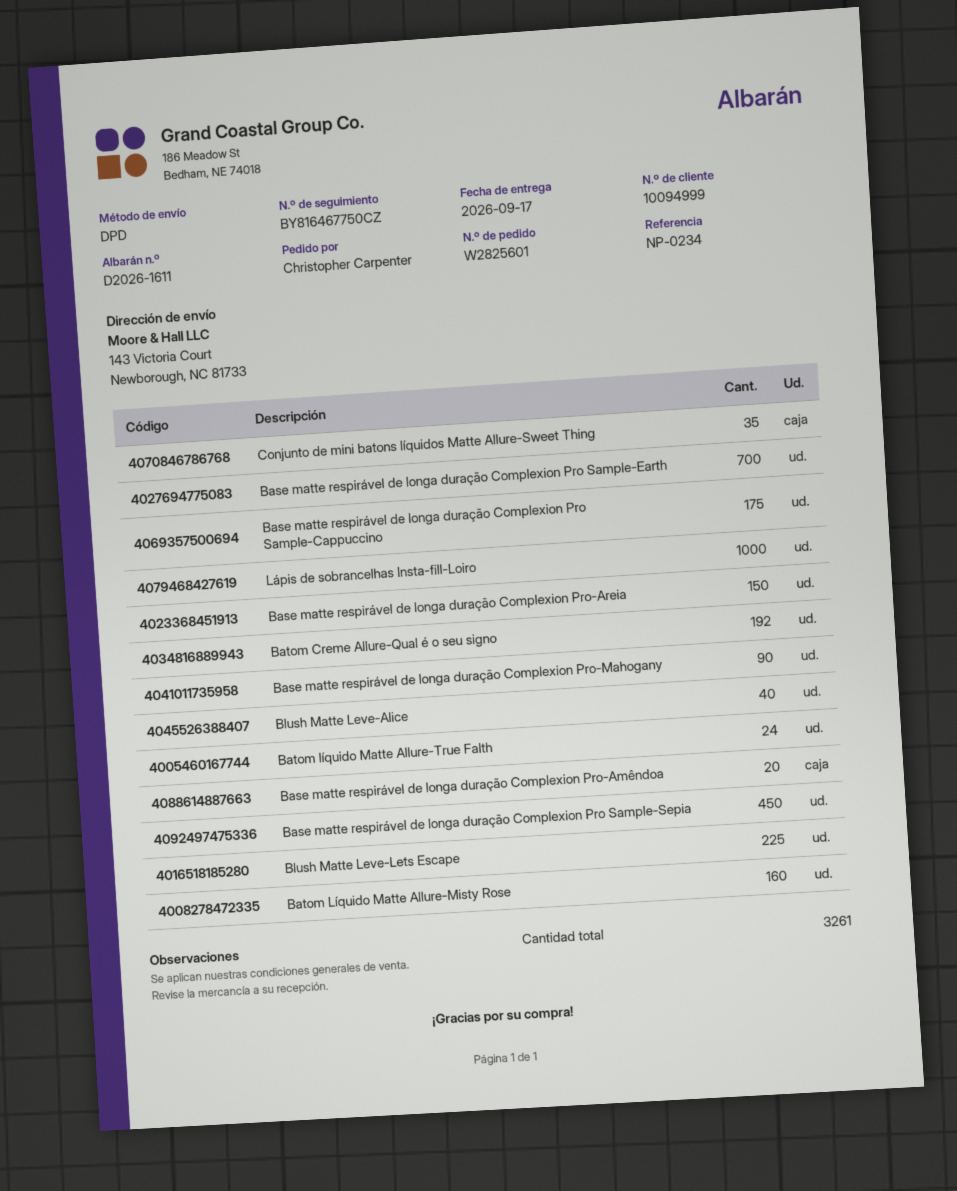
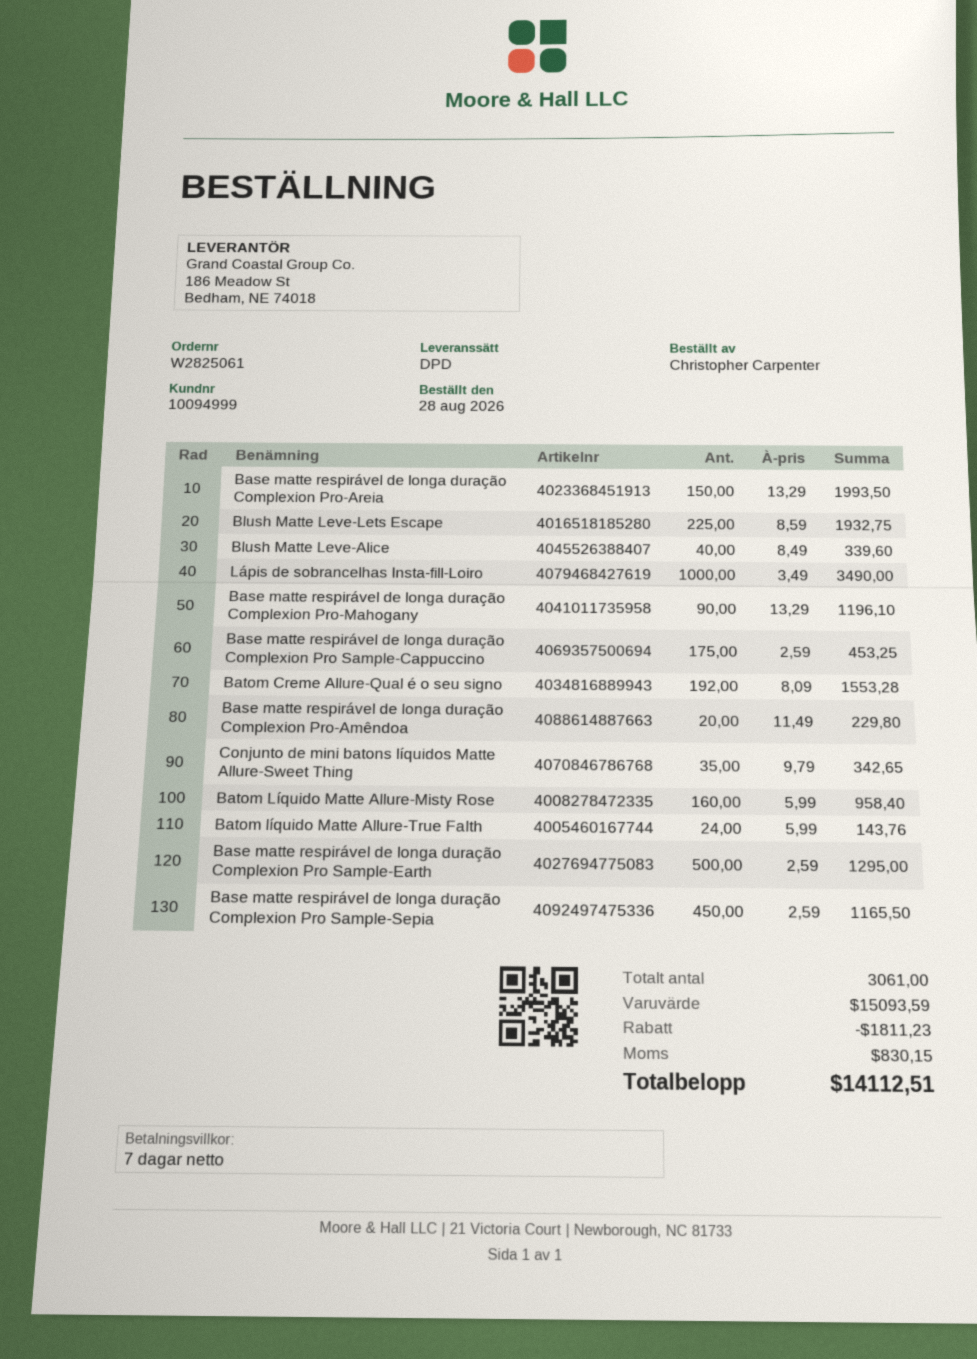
order number: W2825601 -> W2825061
Base matte respirável de longa duração Complexion Pro Sample-Earth: 700 -> 500
total quantity: 3261 -> 3061

